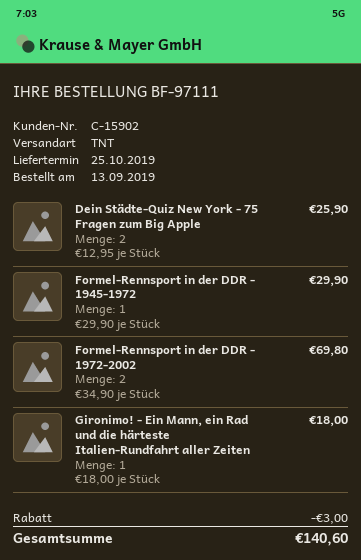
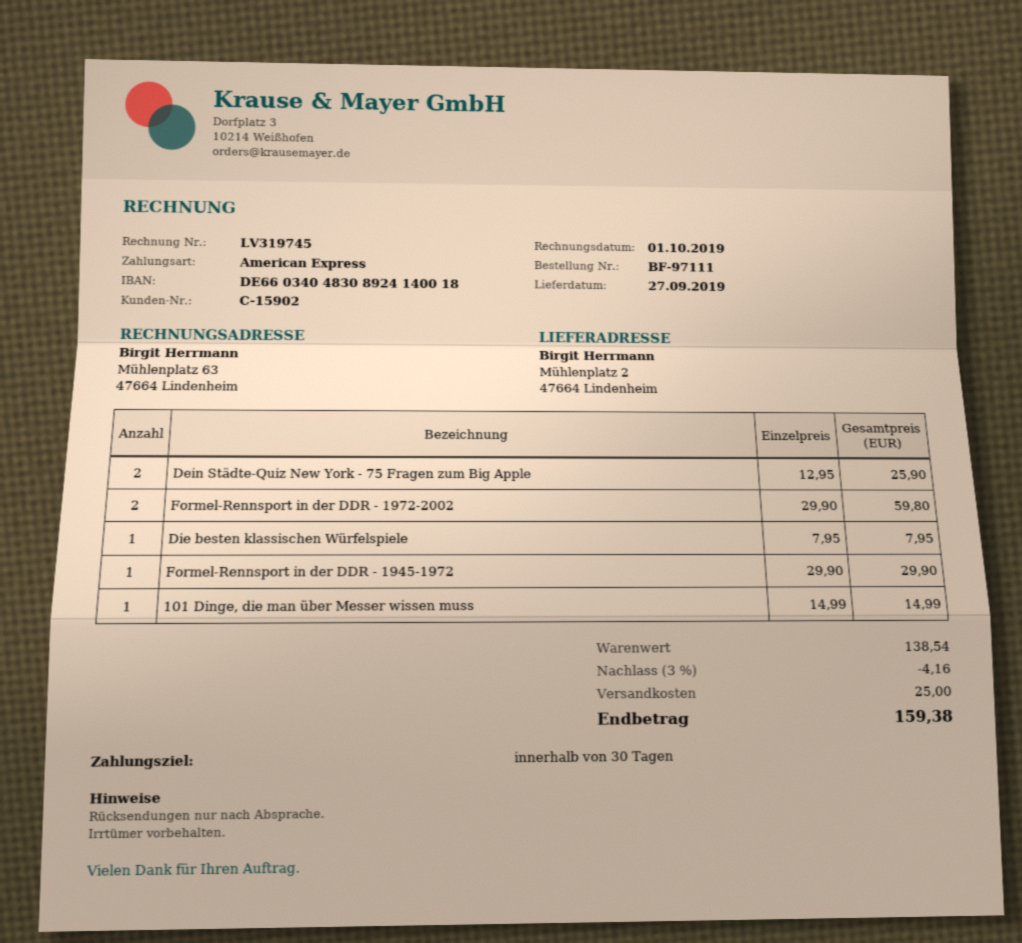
delivery date: 2019-10-25 -> 2019-09-27
Formel-Rennsport in der DDR - 1972-2002: 2 x 34.90 = 69.80 -> 2 x 29.90 = 59.80
Gironimo! - Ein Mann, ein Rad und die härteste Italien-Rundfahrt aller Zeiten: 1 x 18.00 = 18.00 -> none
Die besten klassischen Würfelspiele: none -> 1 x 7.95 = 7.95
101 Dinge, die man über Messer wissen muss: none -> 1 x 14.99 = 14.99
discount: 3.00 -> 4.16
shipping: none -> 25.00
total: 140.60 -> 159.38

